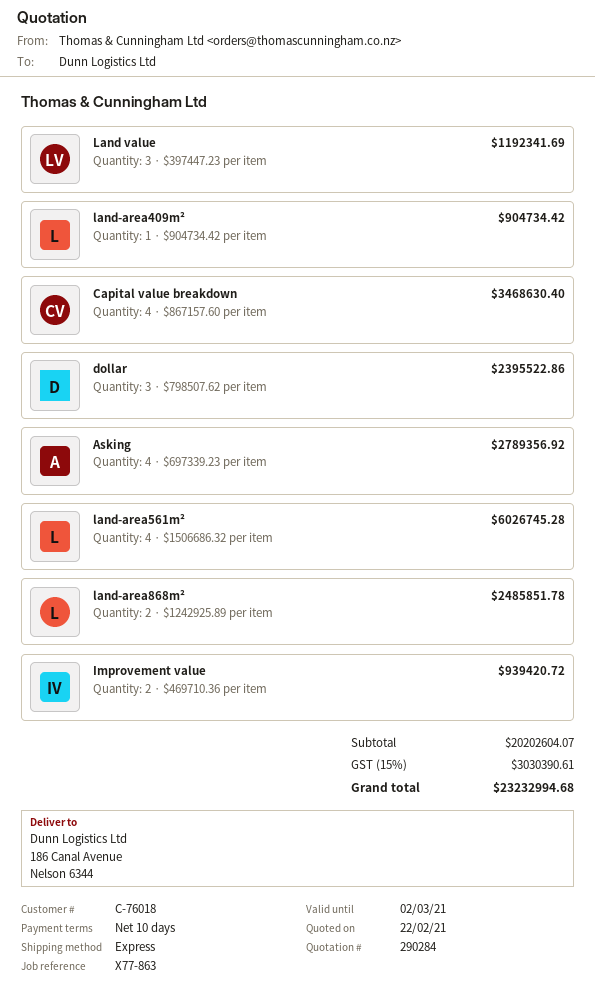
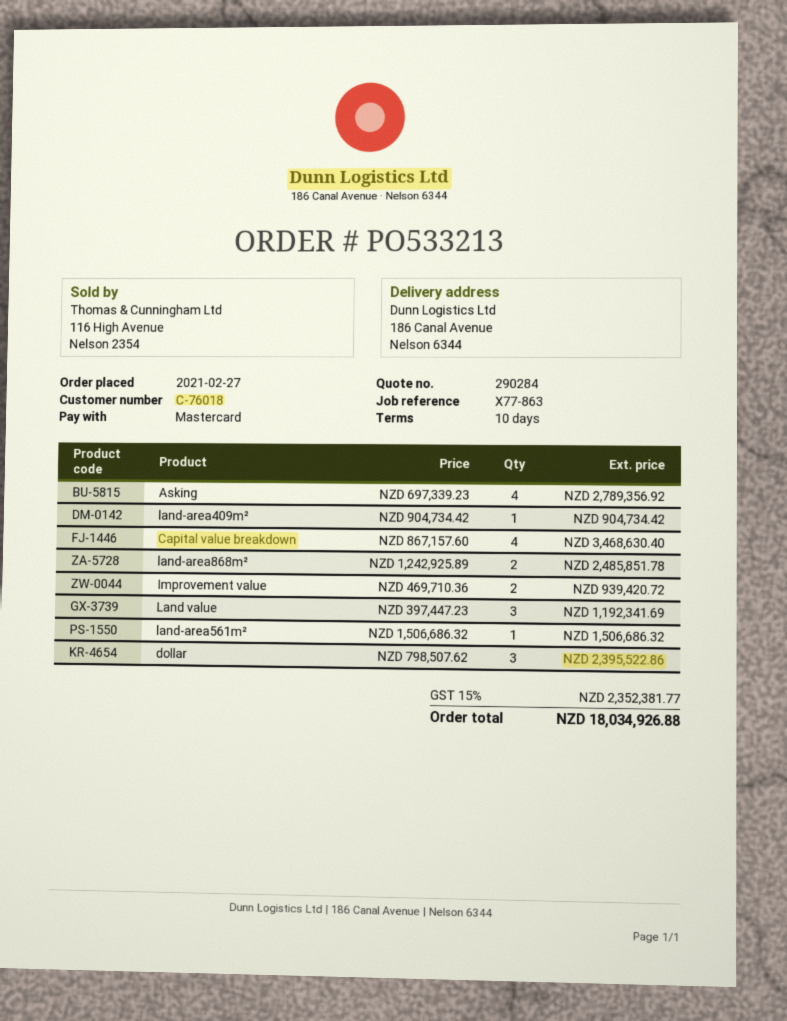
land-area561m²: 4 x 1506686.32 = 6026745.28 -> 1 x 1506686.32 = 1506686.32
tax: 15% = 3030390.61 -> 15% = 2352381.77
total: 23232994.68 -> 18034926.88

